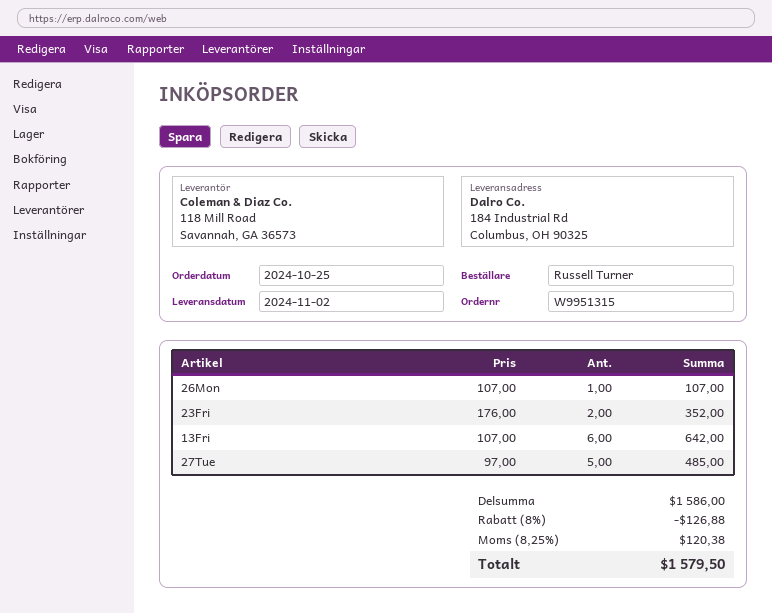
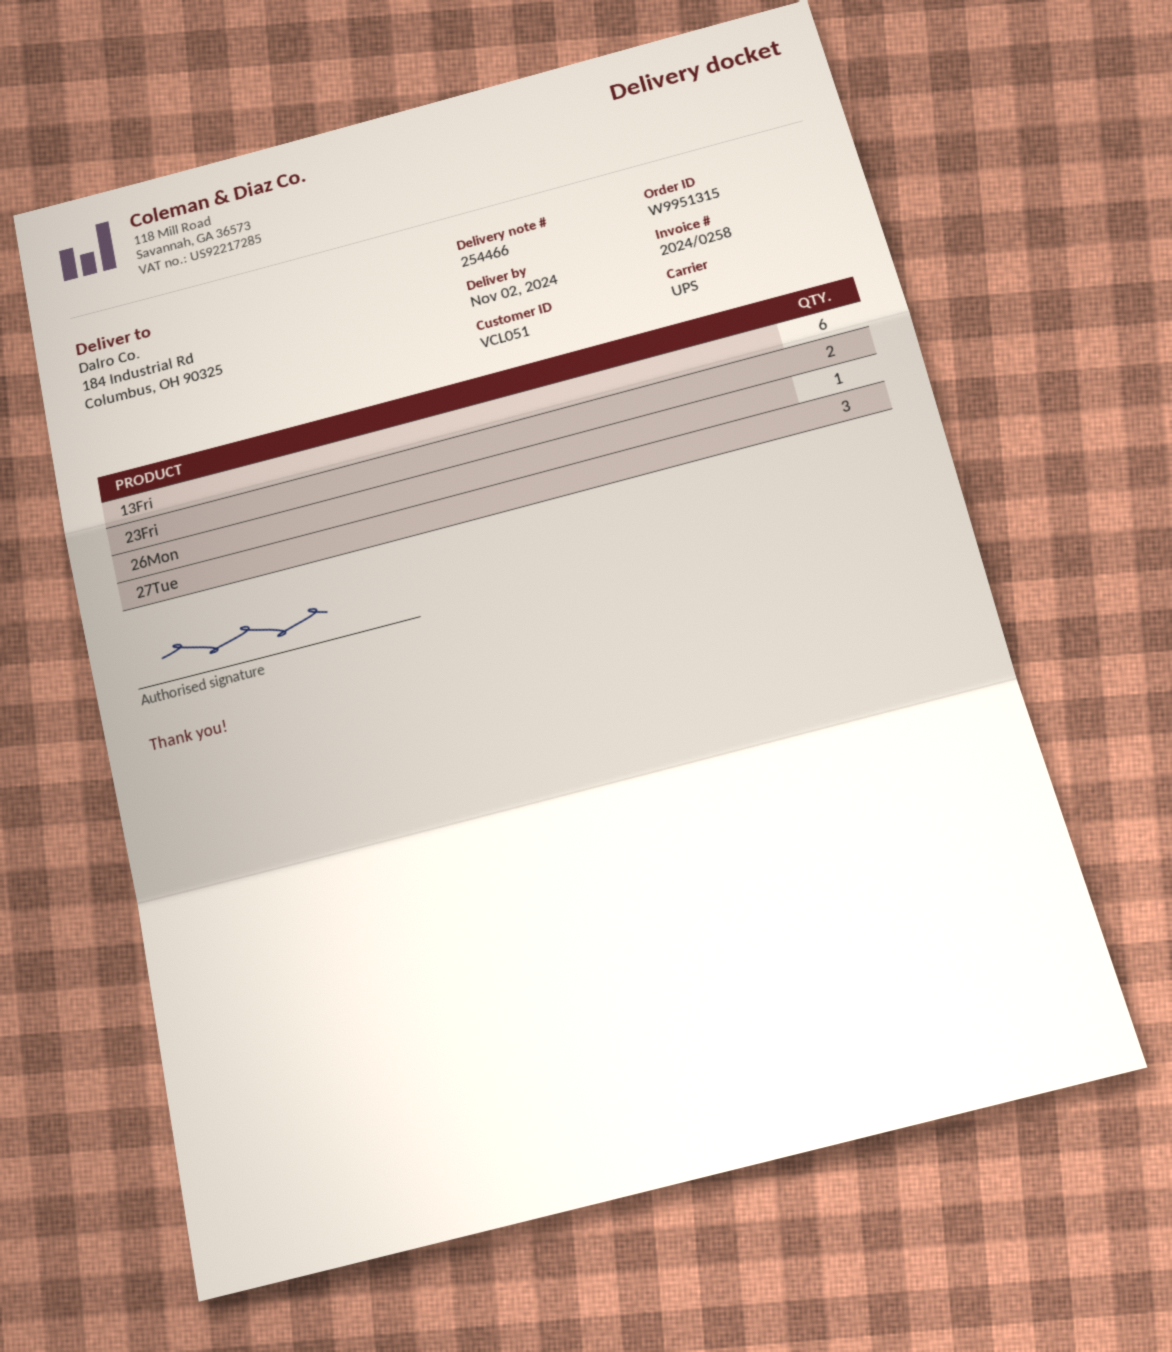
27Tue: 5 -> 3

